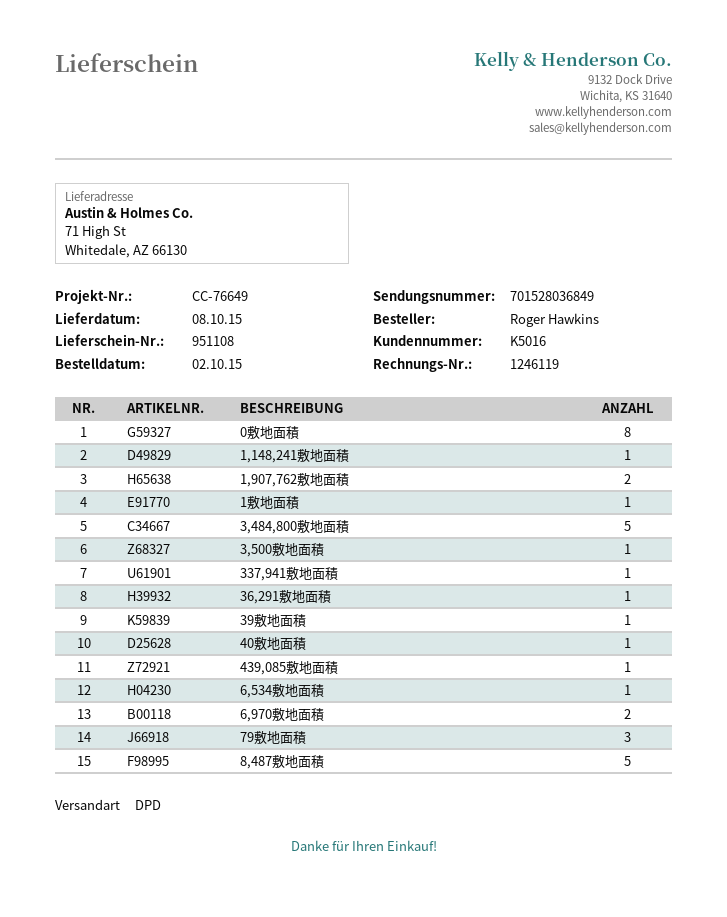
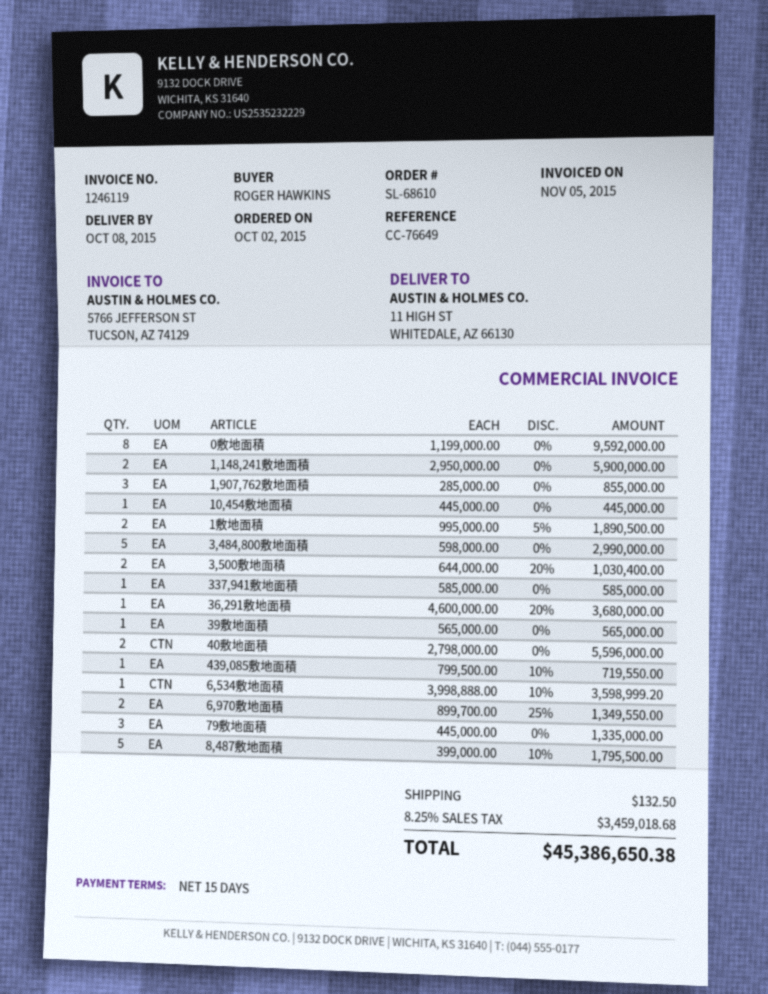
ship to: 71 High St, Whitedale, AZ 66130 -> 11 HIGH ST, WHITEDALE, AZ 66130
1,148,241敷地面積: 1 -> 2
1,907,762敷地面積: 2 -> 3
1敷地面積: 1 -> 2
3,500敷地面積: 1 -> 2
40敷地面積: 1 -> 2
10,454敷地面積: none -> 1

